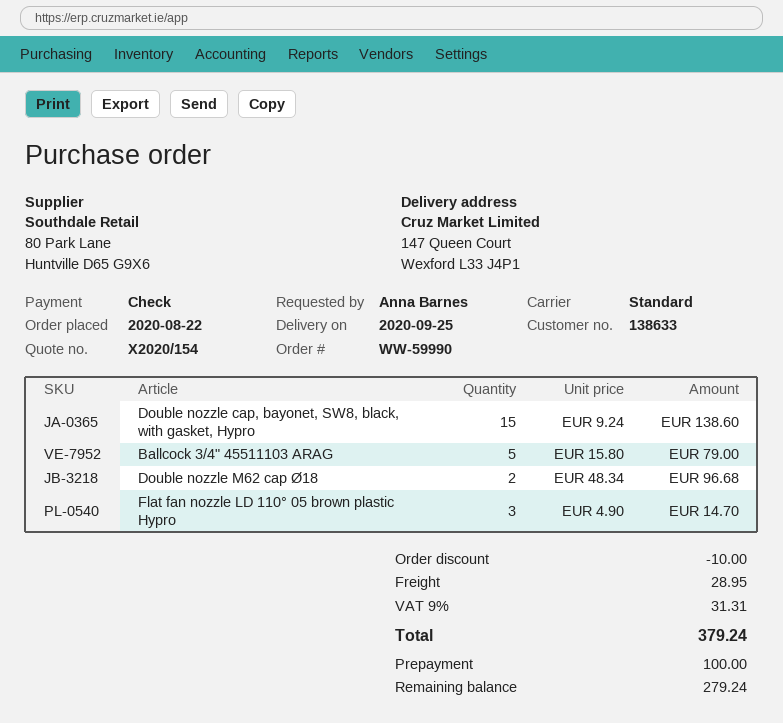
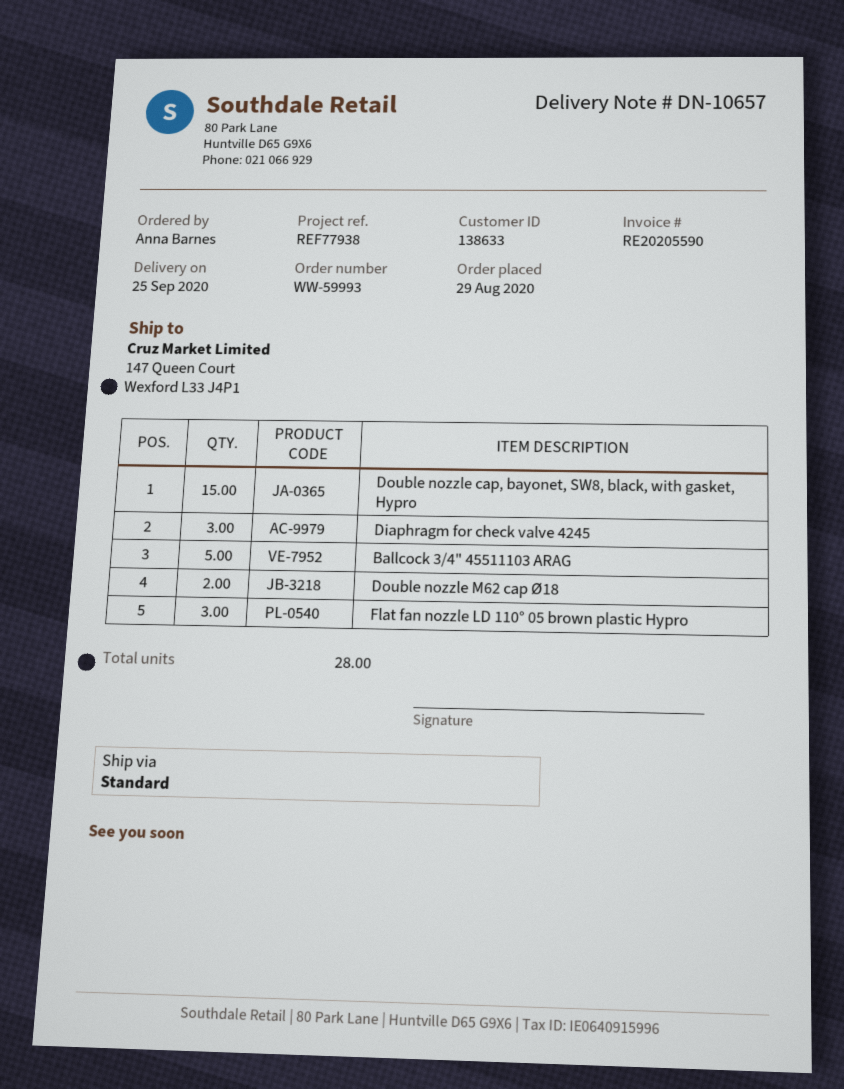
order number: WW-59990 -> WW-59993
order date: 2020-08-22 -> 2020-08-29
Diaphragm for check valve 4245: none -> 3

